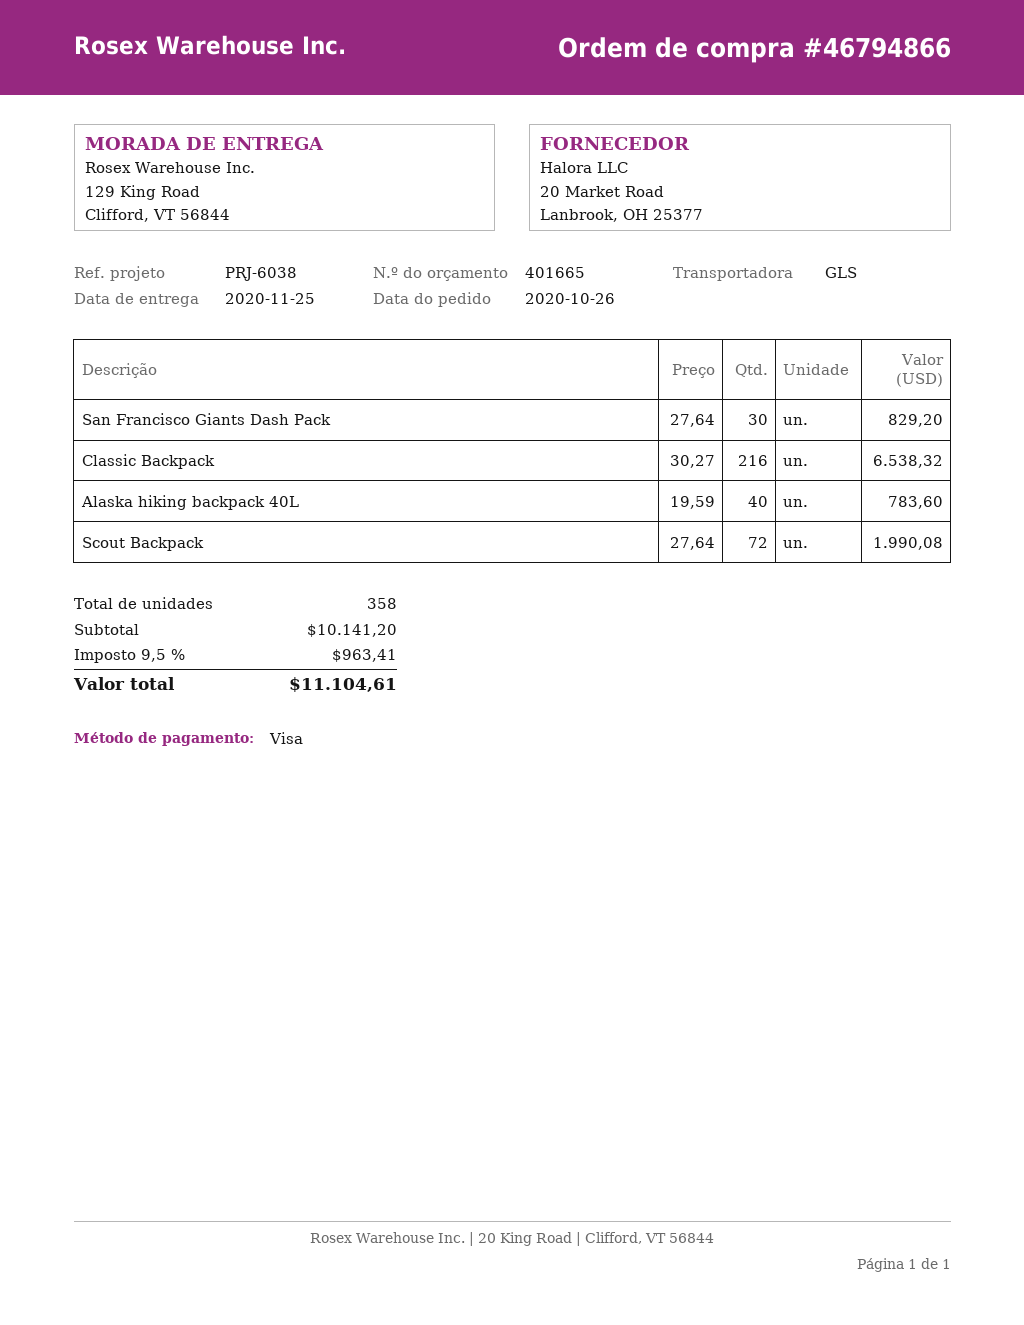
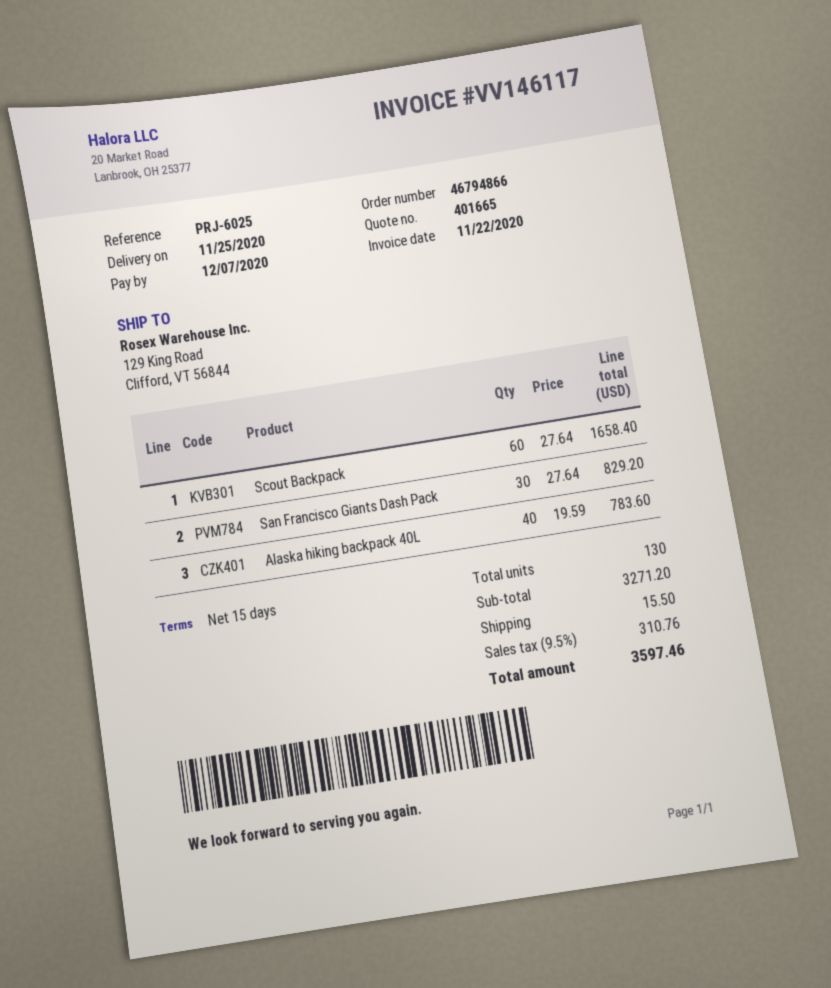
reference: PRJ-6038 -> PRJ-6025
Classic Backpack: 216 x 30.27 = 6538.32 -> none
Scout Backpack: 72 x 27.64 = 1990.08 -> 60 x 27.64 = 1658.40
total quantity: 358 -> 130
subtotal: 10141.20 -> 3271.20
shipping: none -> 15.50
tax: 9.5% = 963.41 -> 9.5% = 310.76
total: 11104.61 -> 3597.46

